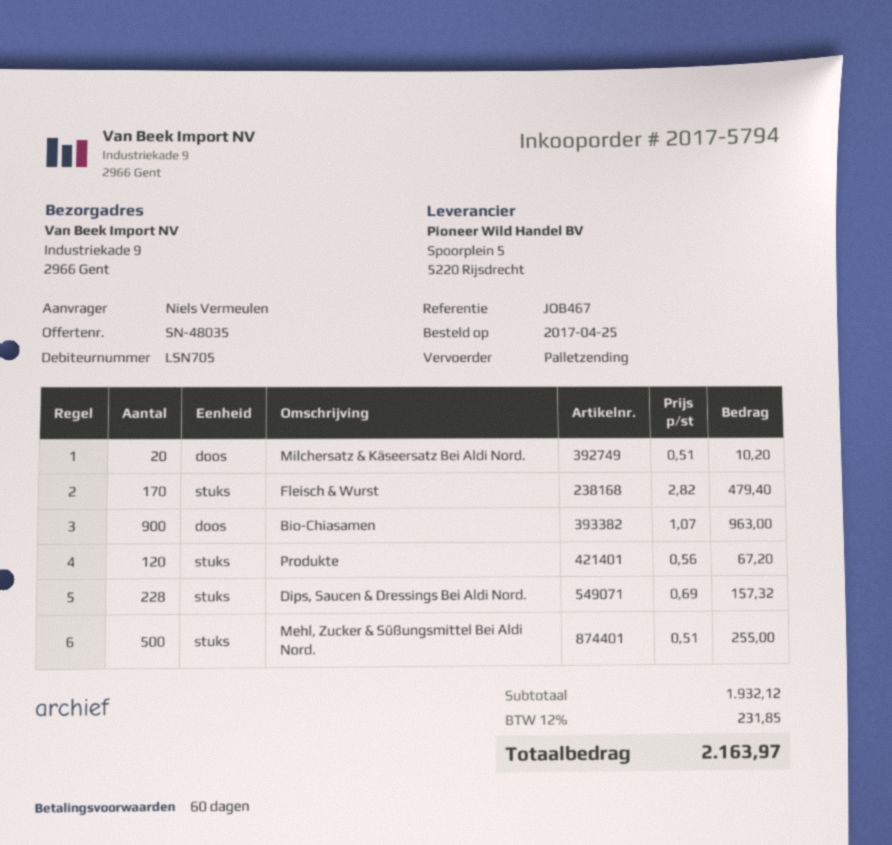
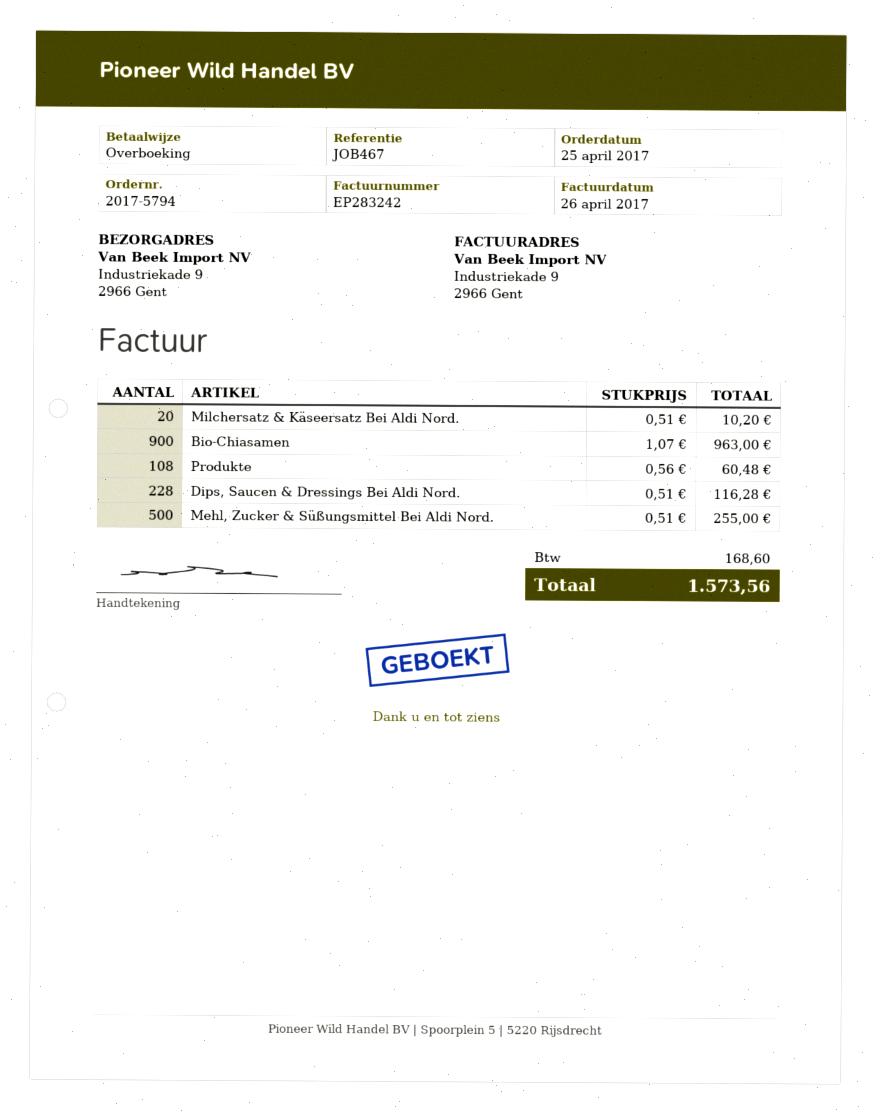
Fleisch & Wurst: 170 x 2.82 = 479.40 -> none
Produkte: 120 x 0.56 = 67.20 -> 108 x 0.56 = 60.48
Dips, Saucen & Dressings Bei Aldi Nord.: 228 x 0.69 = 157.32 -> 228 x 0.51 = 116.28
tax: 231.85 -> 168.60
total: 2163.97 -> 1573.56

